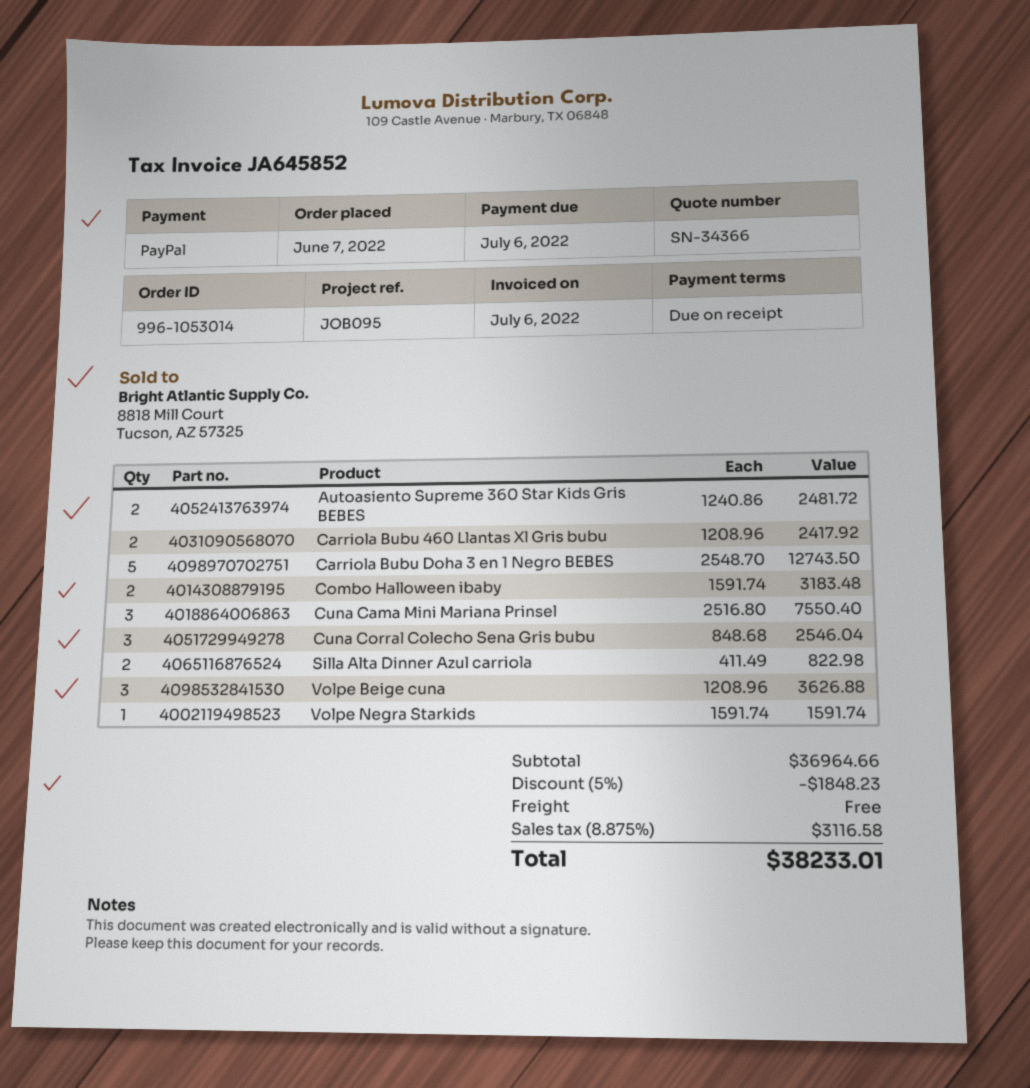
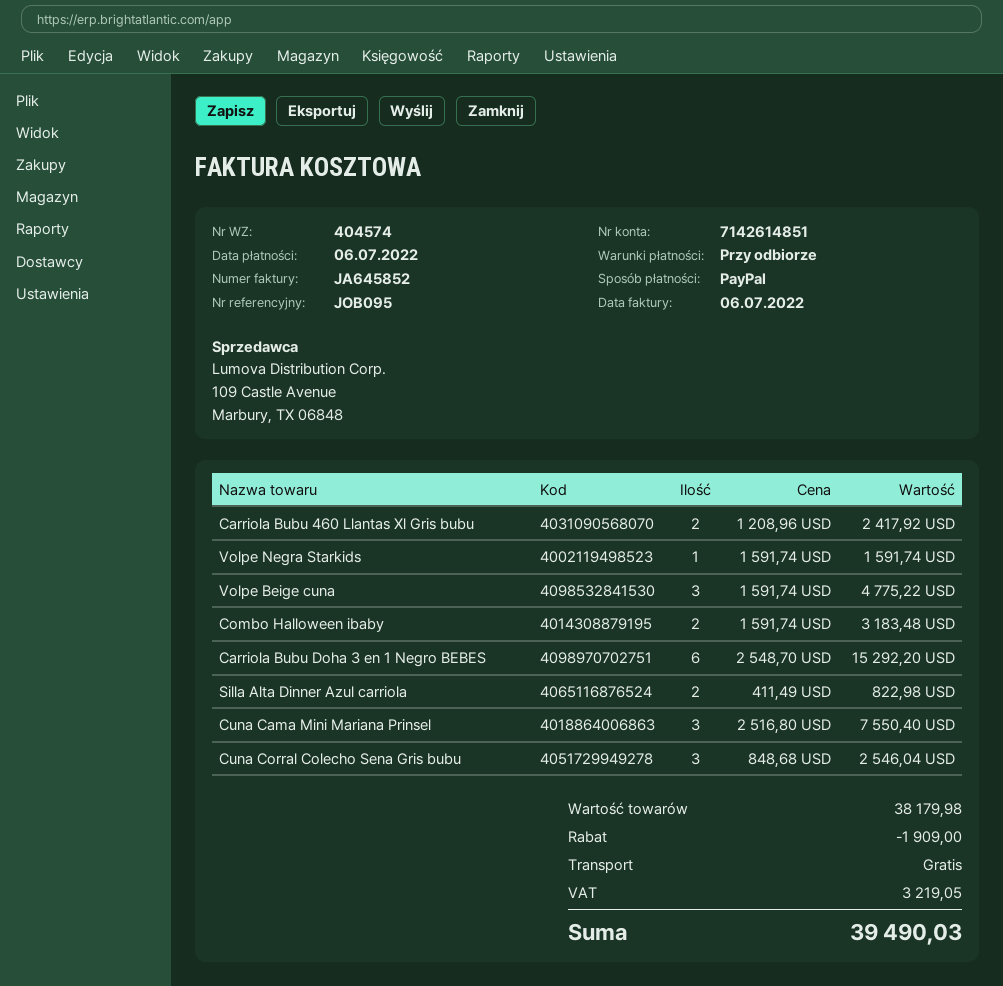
Autoasiento Supreme 360 Star Kids Gris BEBES: 2 x 1240.86 = 2481.72 -> none
Carriola Bubu Doha 3 en 1 Negro BEBES: 5 x 2548.70 = 12743.50 -> 6 x 2548.70 = 15292.20
Volpe Beige cuna: 3 x 1208.96 = 3626.88 -> 3 x 1591.74 = 4775.22
subtotal: 36964.66 -> 38179.98
discount: 1848.23 -> 1909.00
tax: 3116.58 -> 3219.05
total: 38233.01 -> 39490.03

